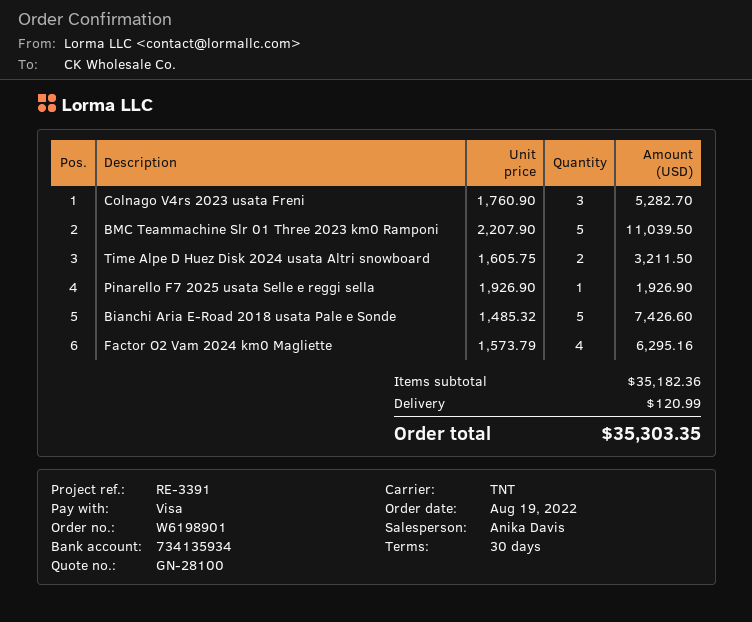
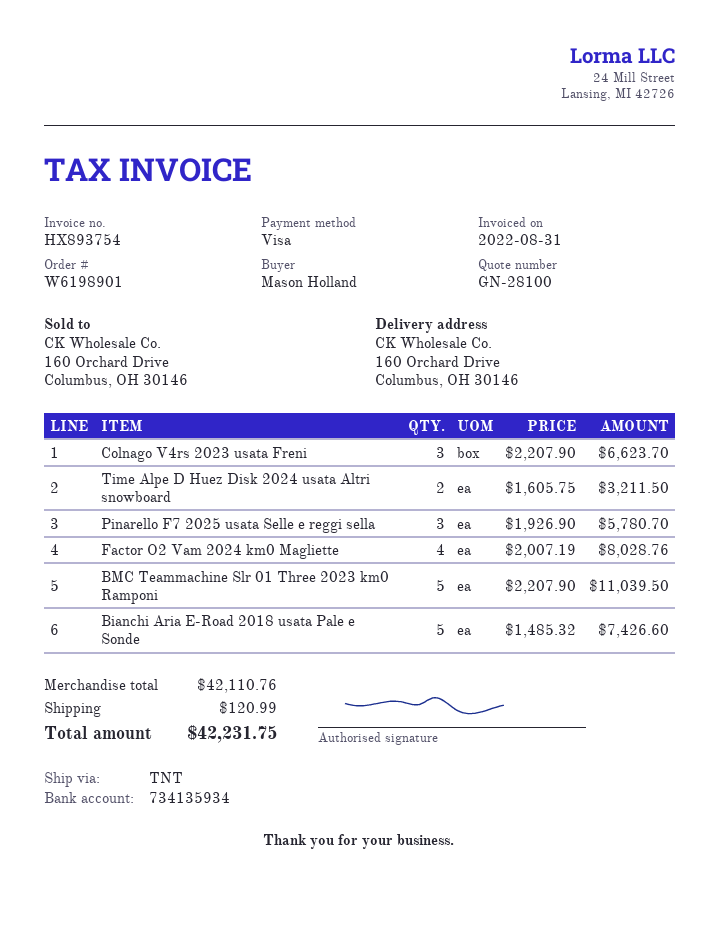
Colnago V4rs 2023 usata Freni: 3 x 1760.90 = 5282.70 -> 3 x 2207.90 = 6623.70
Pinarello F7 2025 usata Selle e reggi sella: 1 x 1926.90 = 1926.90 -> 3 x 1926.90 = 5780.70
Factor O2 Vam 2024 km0 Magliette: 4 x 1573.79 = 6295.16 -> 4 x 2007.19 = 8028.76
subtotal: 35182.36 -> 42110.76
total: 35303.35 -> 42231.75

